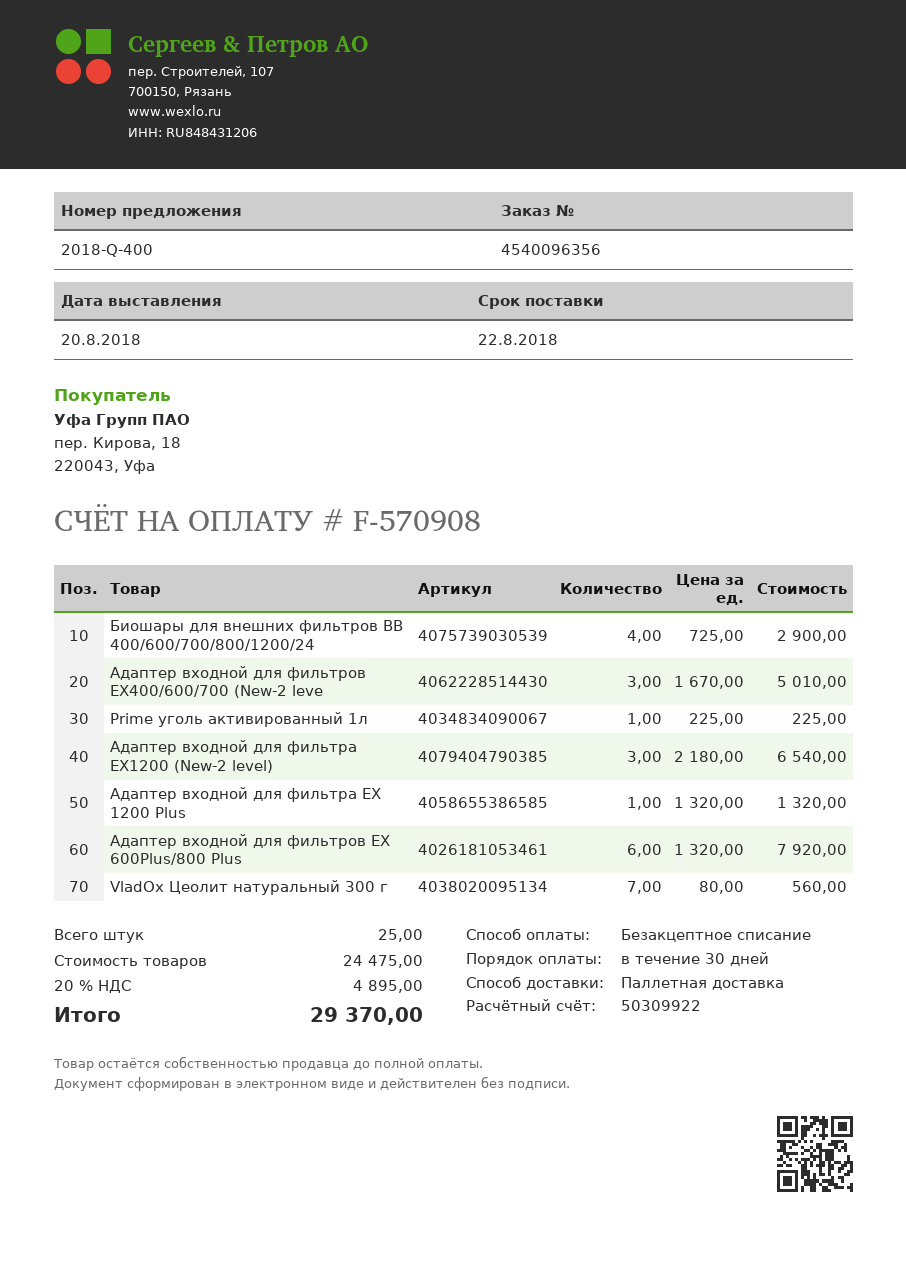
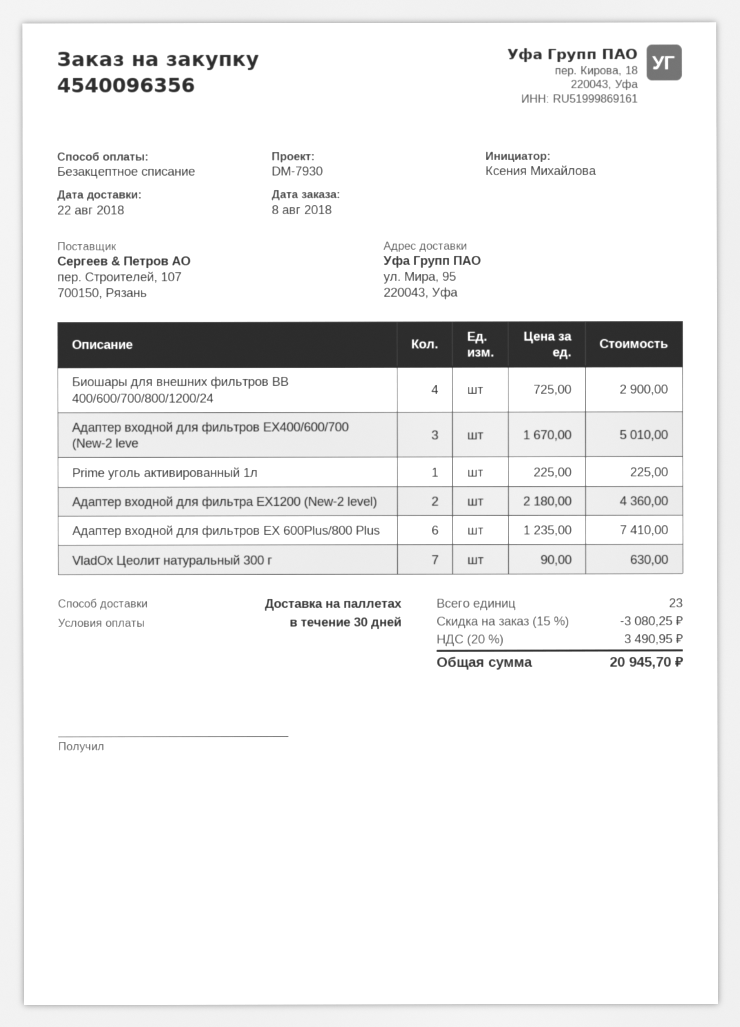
Адаптер входной для фильтра EX1200 (New-2 level): 3 x 2180.00 = 6540.00 -> 2 x 2180.00 = 4360.00
Адаптер входной для фильтра EX 1200 Plus: 1 x 1320.00 = 1320.00 -> none
Адаптер входной для фильтров EX 600Plus/800 Plus: 6 x 1320.00 = 7920.00 -> 6 x 1235.00 = 7410.00
VladOx Цеолит натуральный 300 г: 7 x 80.00 = 560.00 -> 7 x 90.00 = 630.00
total quantity: 25 -> 23
discount: none -> 15% = 3080.25
tax: 20% = 4895.00 -> 20% = 3490.95
total: 29370.00 -> 20945.70

